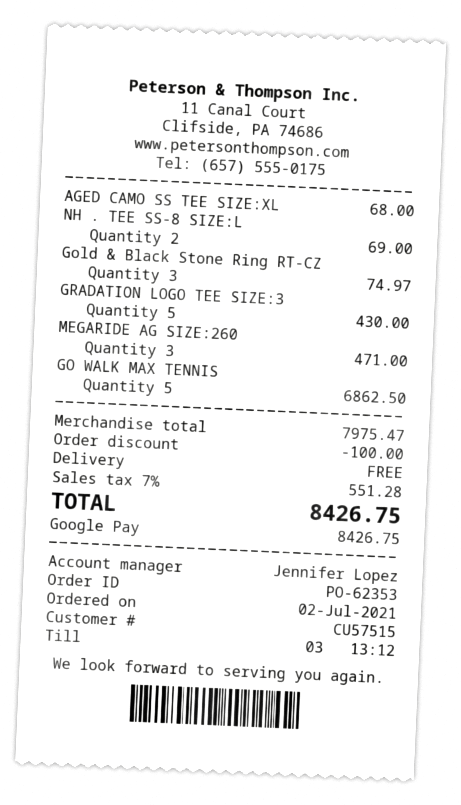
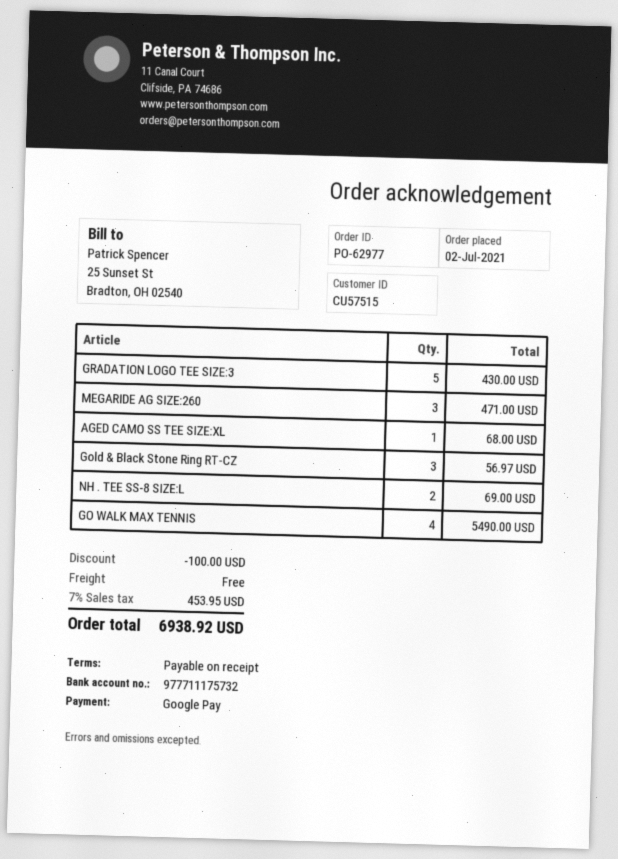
order number: PO-62353 -> PO-62977
Gold & Black Stone Ring RT-CZ: 3 for 74.97 -> 3 for 56.97
GO WALK MAX TENNIS: 5 for 6862.50 -> 4 for 5490.00
tax: 7% = 551.28 -> 7% = 453.95
total: 8426.75 -> 6938.92

